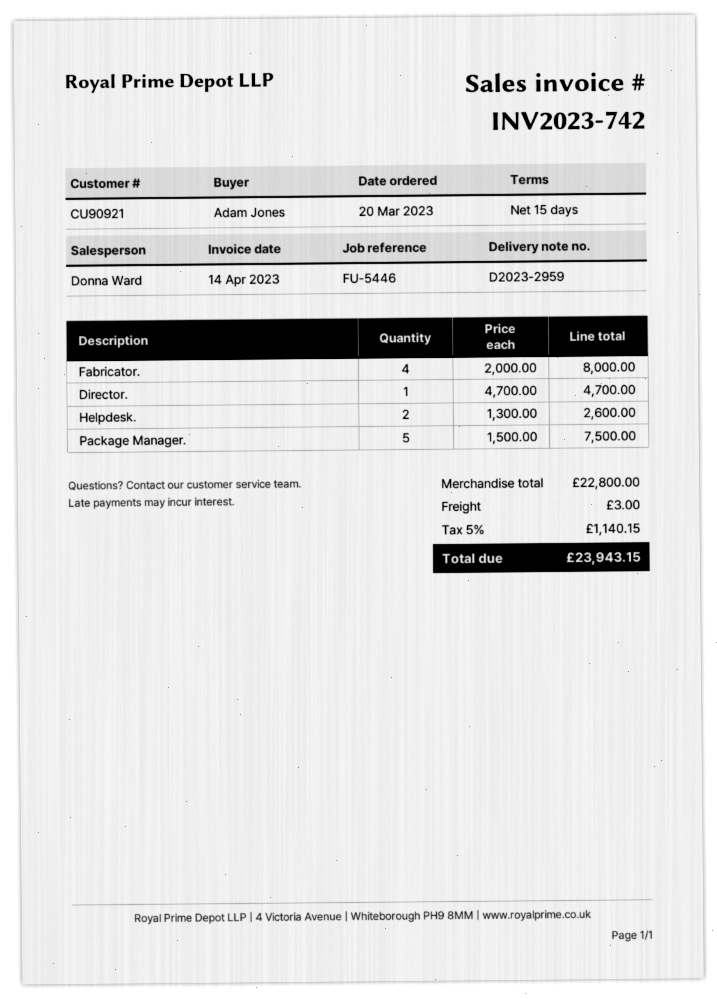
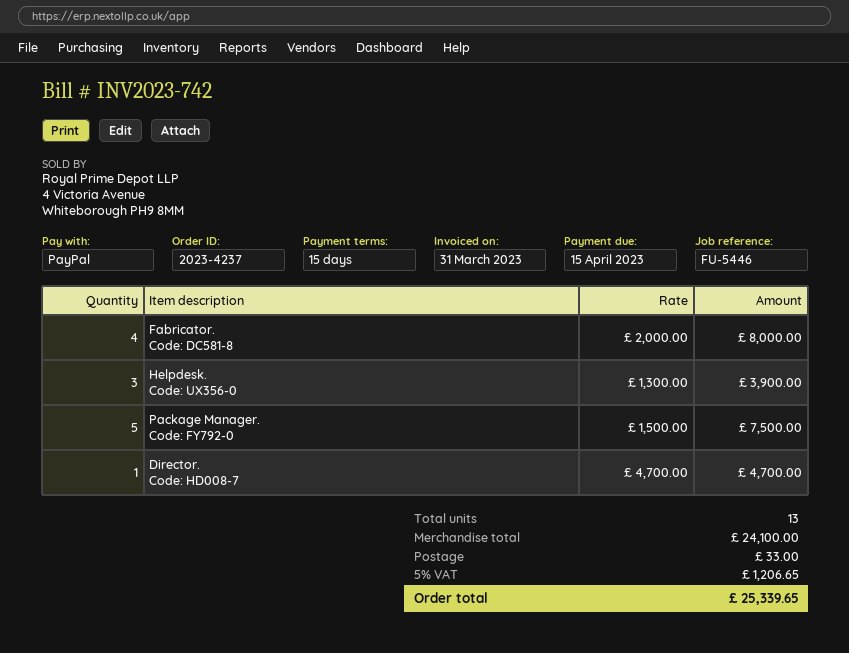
invoice date: 2023-04-14 -> 2023-03-31
Helpdesk.: 2 x 1300.00 = 2600.00 -> 3 x 1300.00 = 3900.00
subtotal: 22800.00 -> 24100.00
shipping: 3.00 -> 33.00
tax: 5% = 1140.15 -> 5% = 1206.65
total: 23943.15 -> 25339.65

